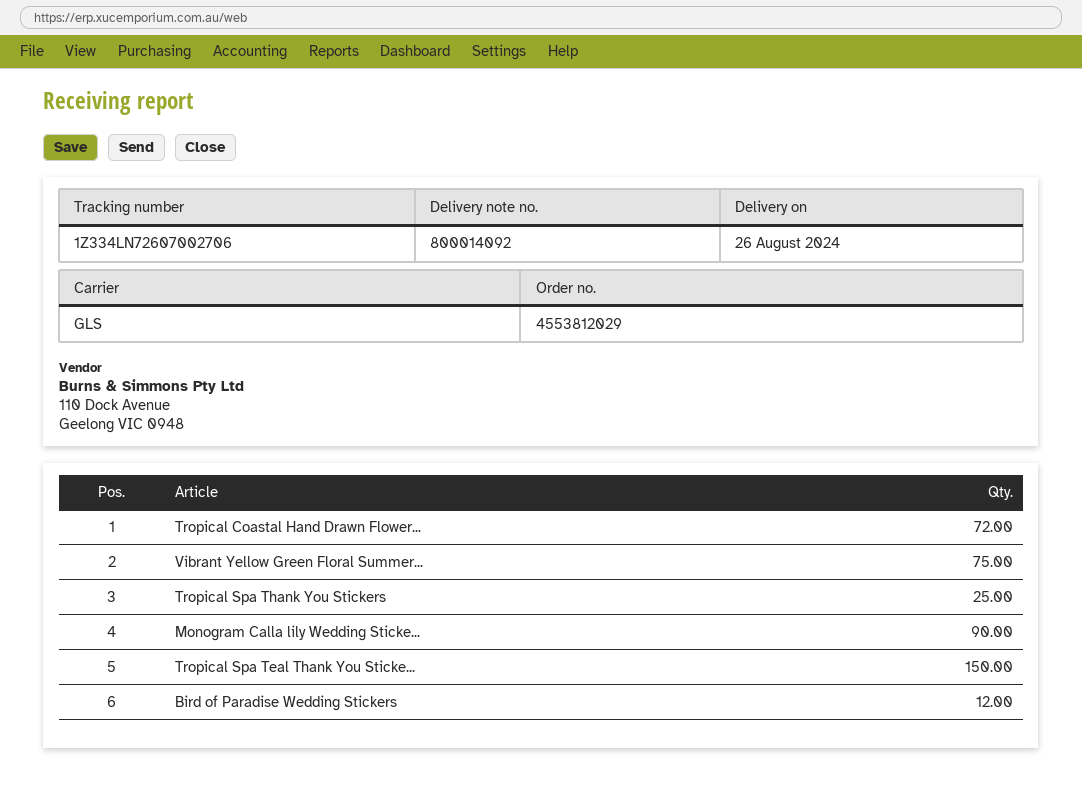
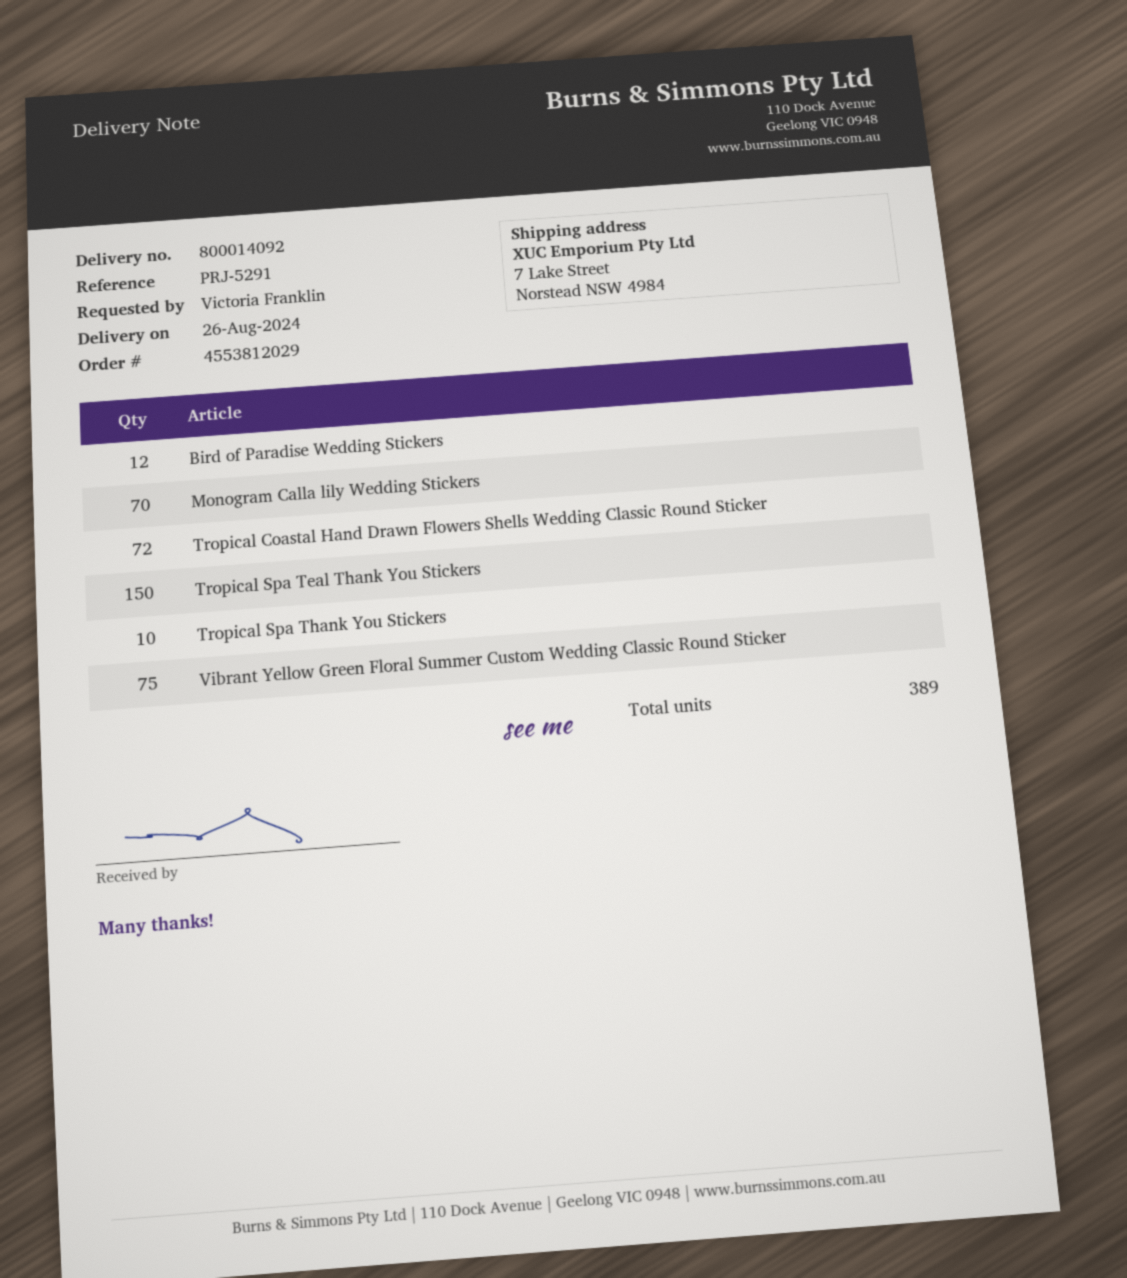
Tropical Spa Thank You Stickers: 25 -> 10
Monogram Calla lily Wedding Sticke...: 90 -> 70

